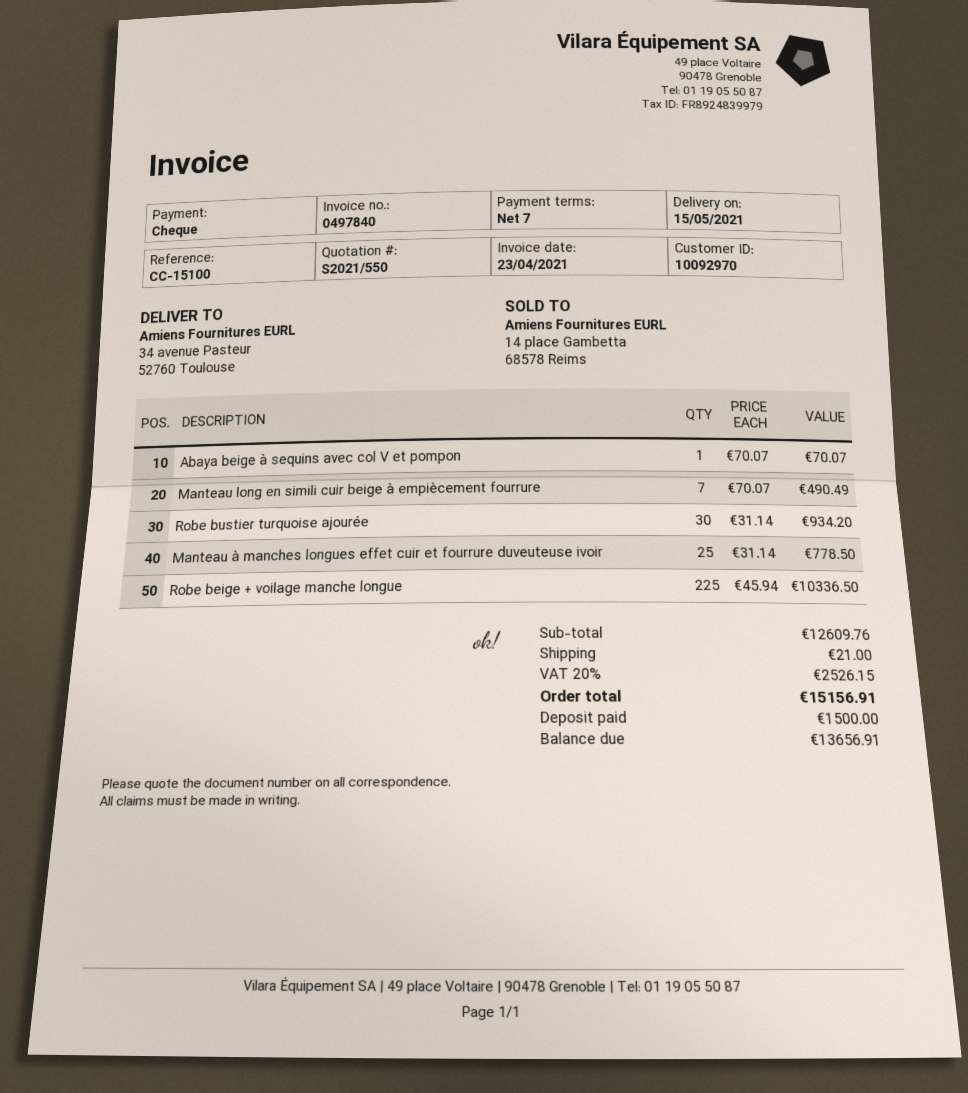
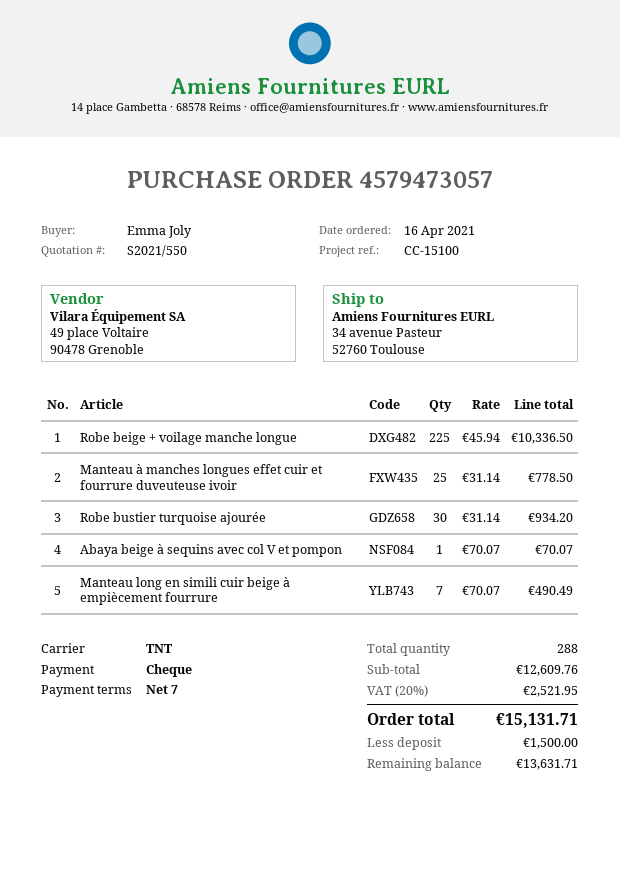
shipping: 21.00 -> none
tax: 20% = 2526.15 -> 20% = 2521.95
total: 15156.91 -> 15131.71
balance: 13656.91 -> 13631.71

